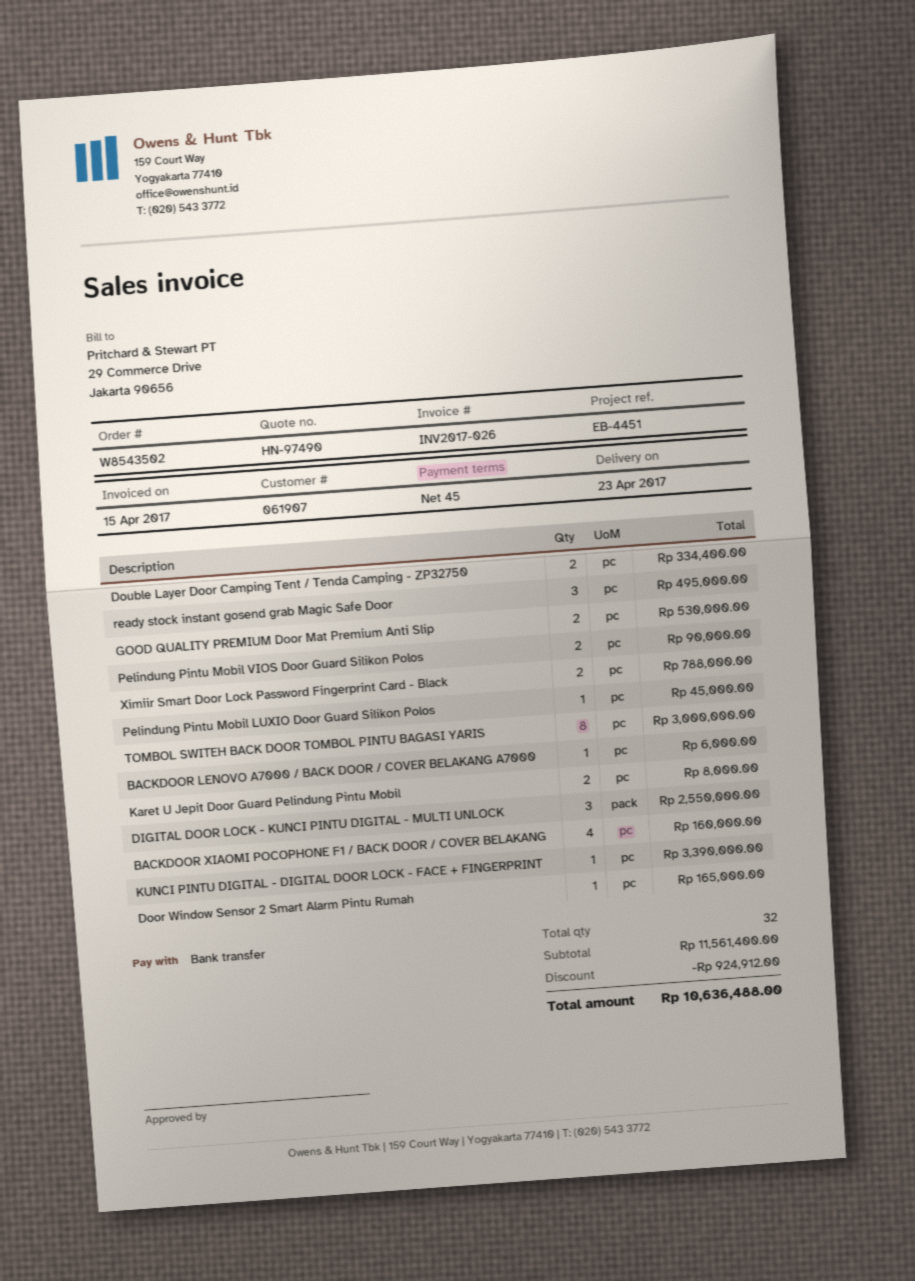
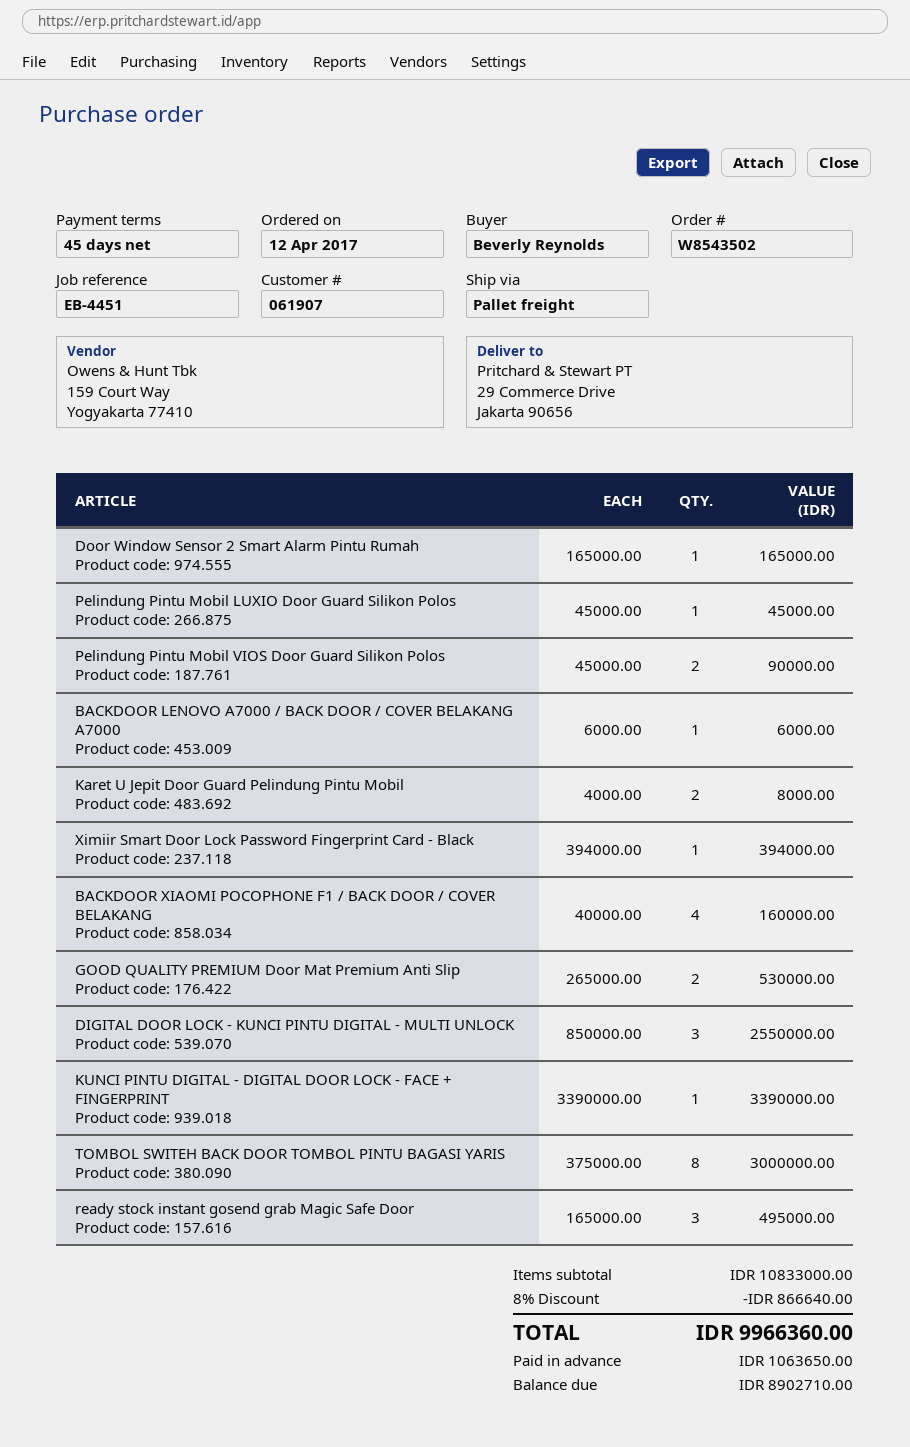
Double Layer Door Camping Tent / Tenda Camping - ZP32750: 2 for 334400.00 -> none
Ximiir Smart Door Lock Password Fingerprint Card - Black: 2 for 788000.00 -> 1 for 394000.00
subtotal: 11561400.00 -> 10833000.00
discount: 924912.00 -> 866640.00
total: 10636488.00 -> 9966360.00

